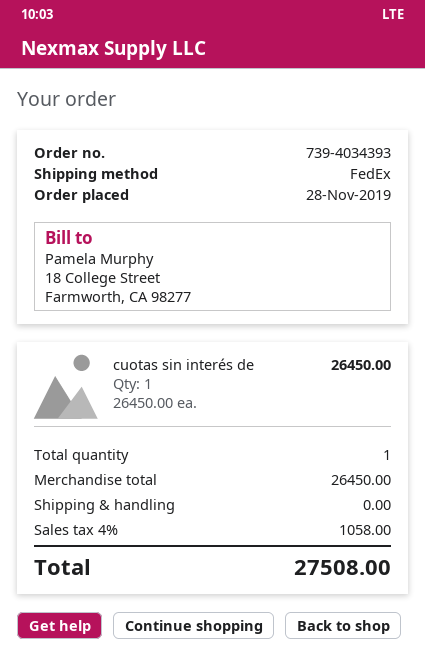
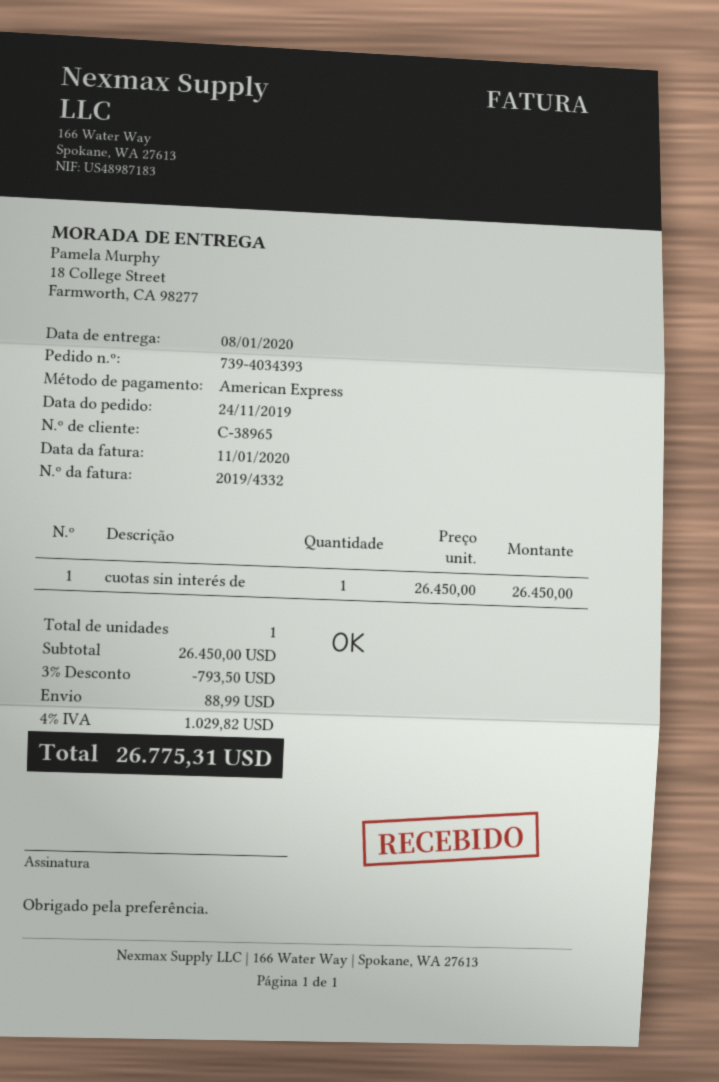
order date: 2019-11-28 -> 2019-11-24
discount: none -> 3% = 793.50
shipping: 0.00 -> 88.99
tax: 4% = 1058.00 -> 4% = 1029.82
total: 27508.00 -> 26775.31

